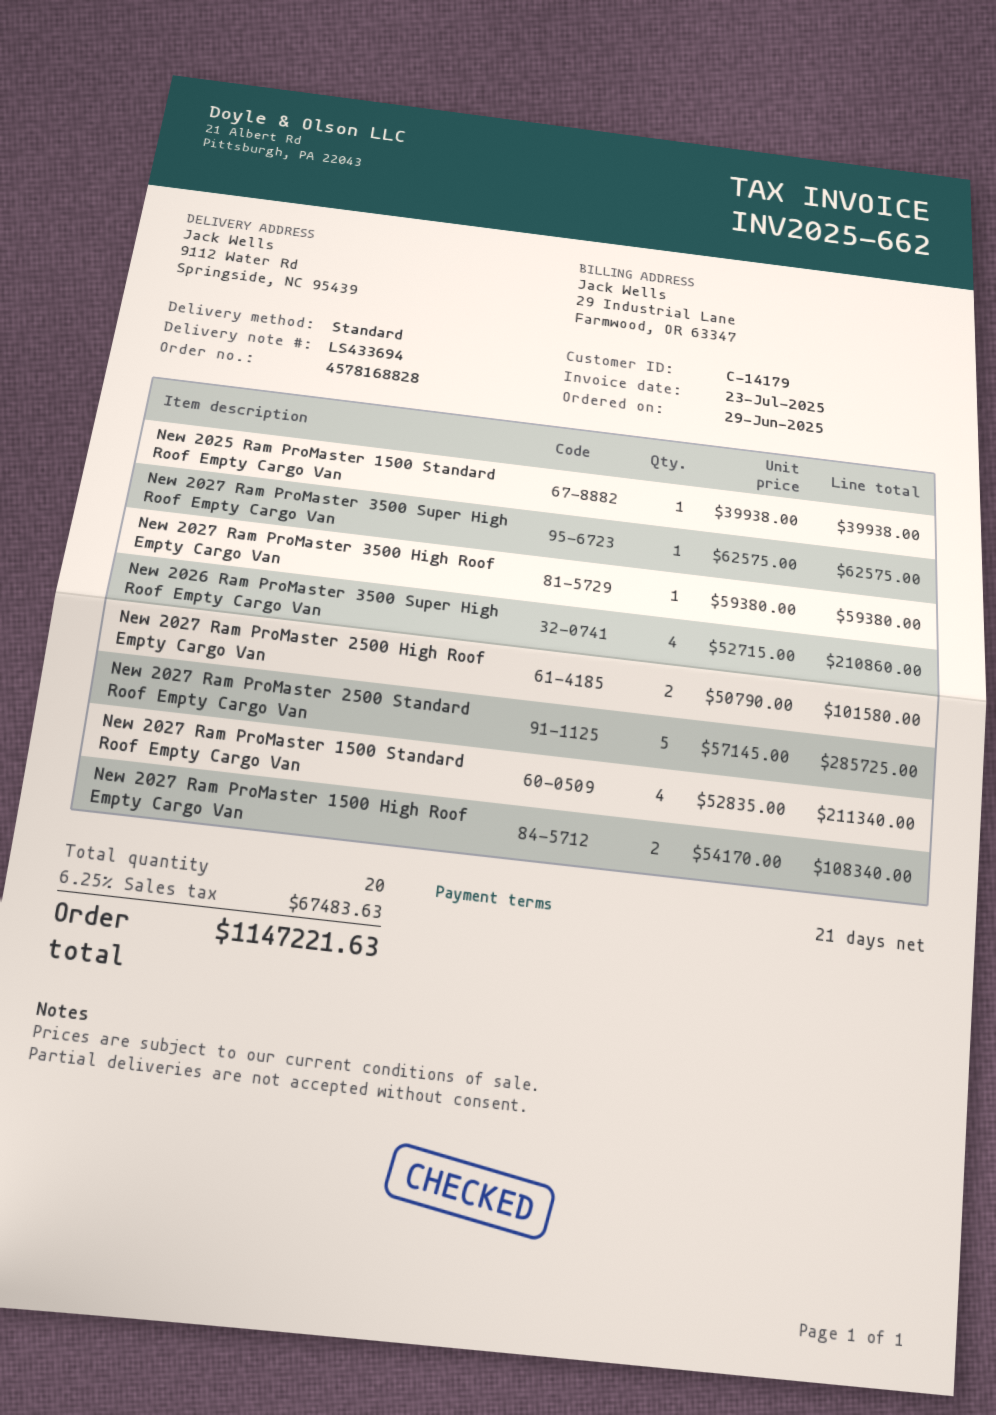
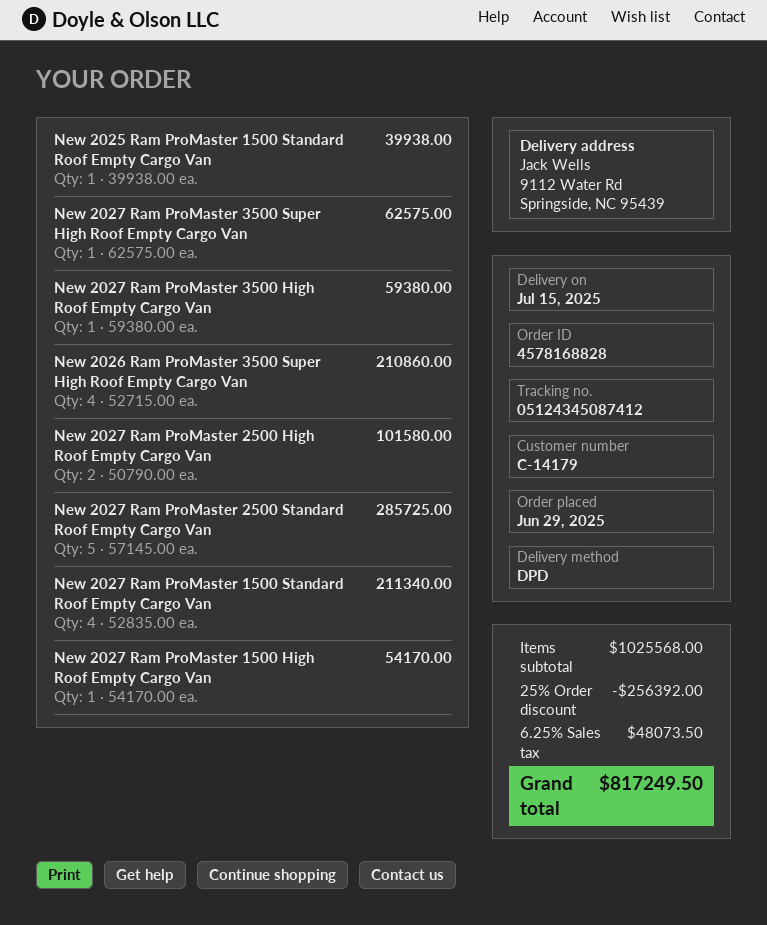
shipping method: standard -> DPD
New 2027 Ram ProMaster 1500 High Roof Empty Cargo Van: 2 x 54170.00 = 108340.00 -> 1 x 54170.00 = 54170.00
discount: none -> 25% = 256392.00
tax: 6.25% = 67483.63 -> 6.25% = 48073.50
total: 1147221.63 -> 817249.50

